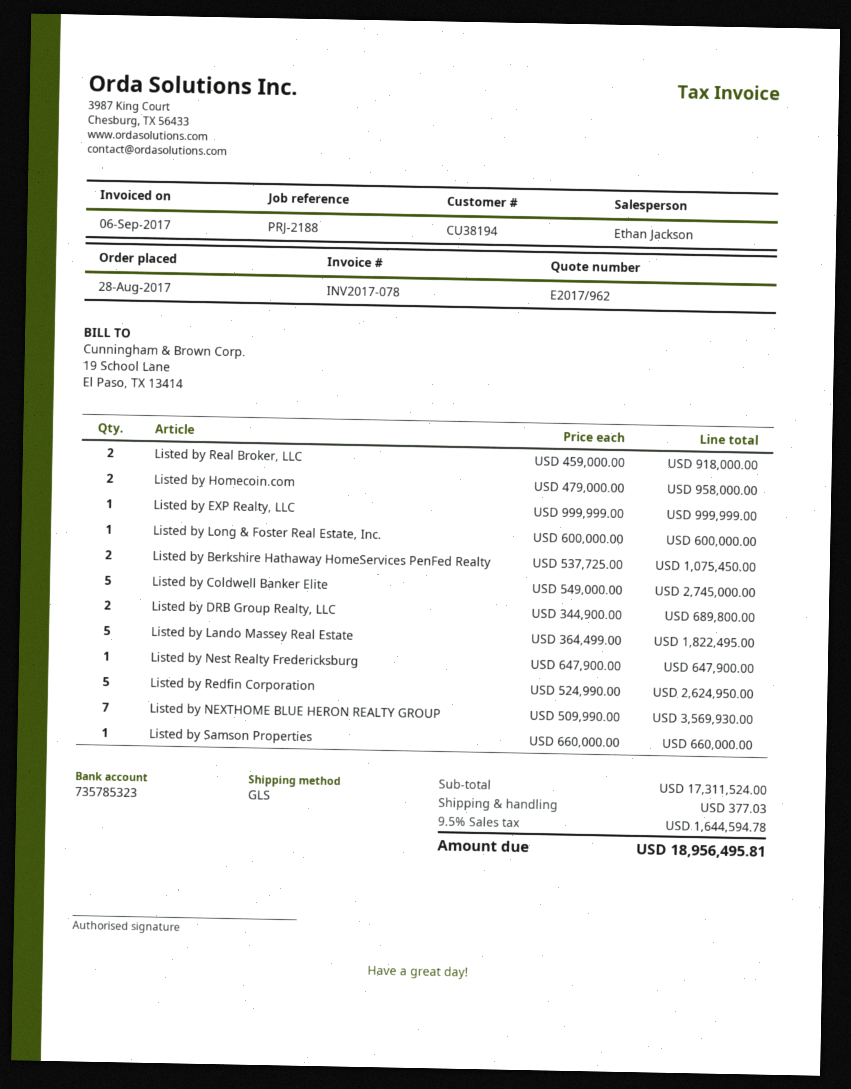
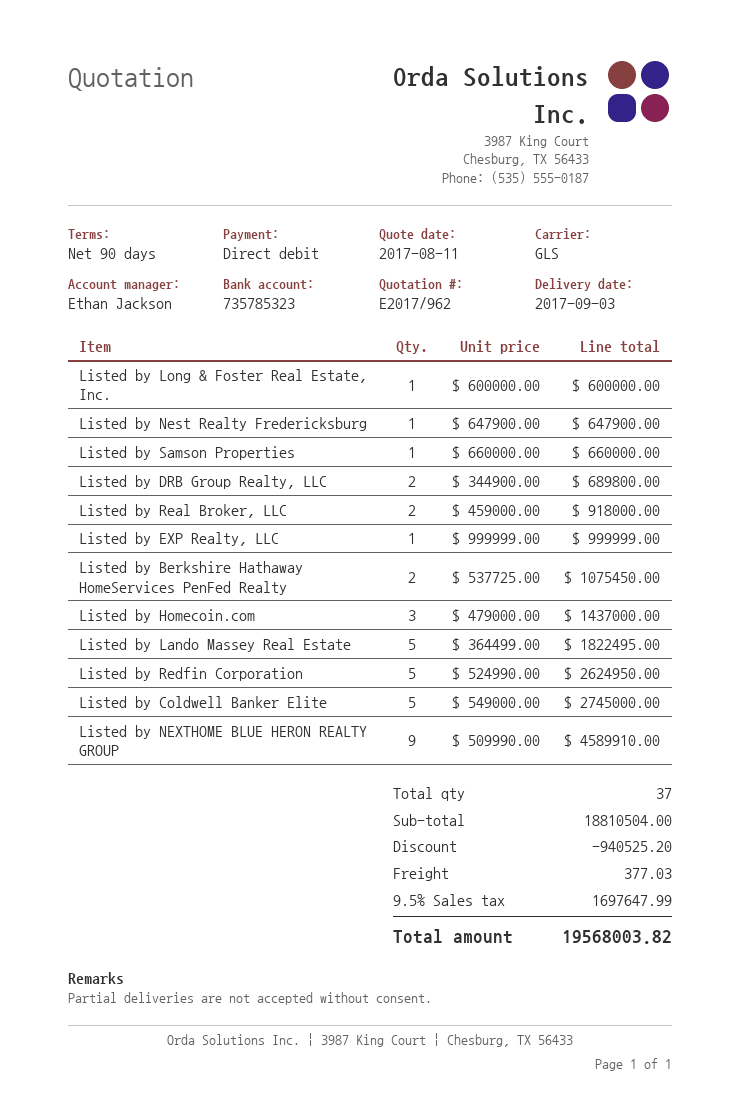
Listed by Homecoin.com: 2 x 479000.00 = 958000.00 -> 3 x 479000.00 = 1437000.00
Listed by NEXTHOME BLUE HERON REALTY GROUP: 7 x 509990.00 = 3569930.00 -> 9 x 509990.00 = 4589910.00
subtotal: 17311524.00 -> 18810504.00
discount: none -> 940525.20
tax: 9.5% = 1644594.78 -> 9.5% = 1697647.99
total: 18956495.81 -> 19568003.82

